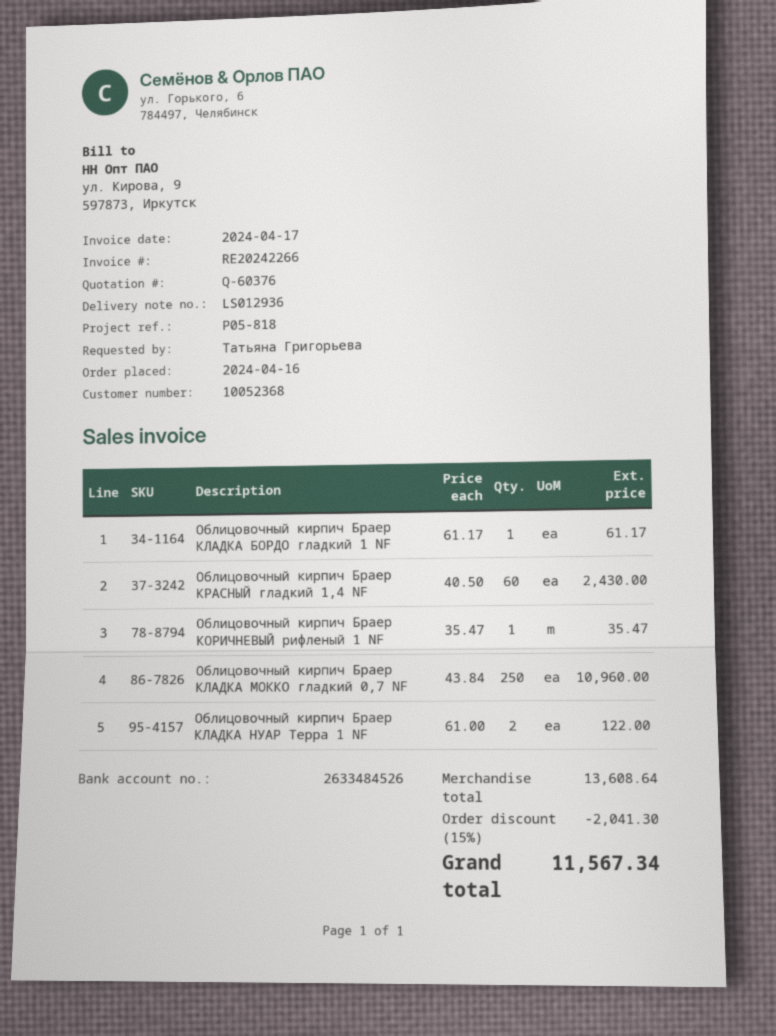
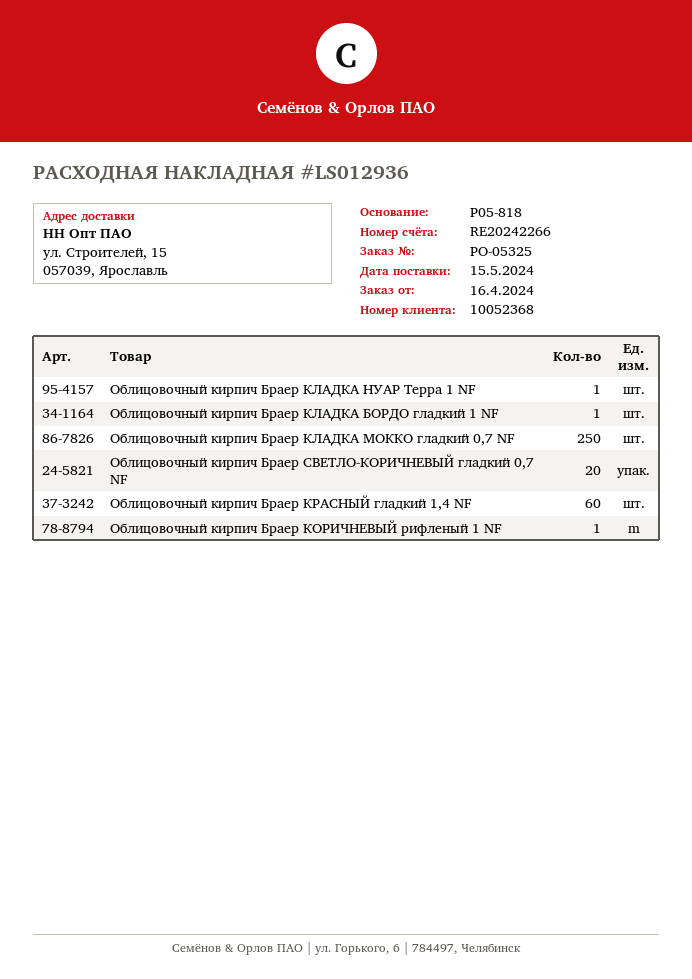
Облицовочный кирпич Браер КЛАДКА НУАР Терра 1 NF: 2 -> 1
Облицовочный кирпич Браер СВЕТЛО-КОРИЧНЕВЫЙ гладкий 0,7 NF: none -> 20

